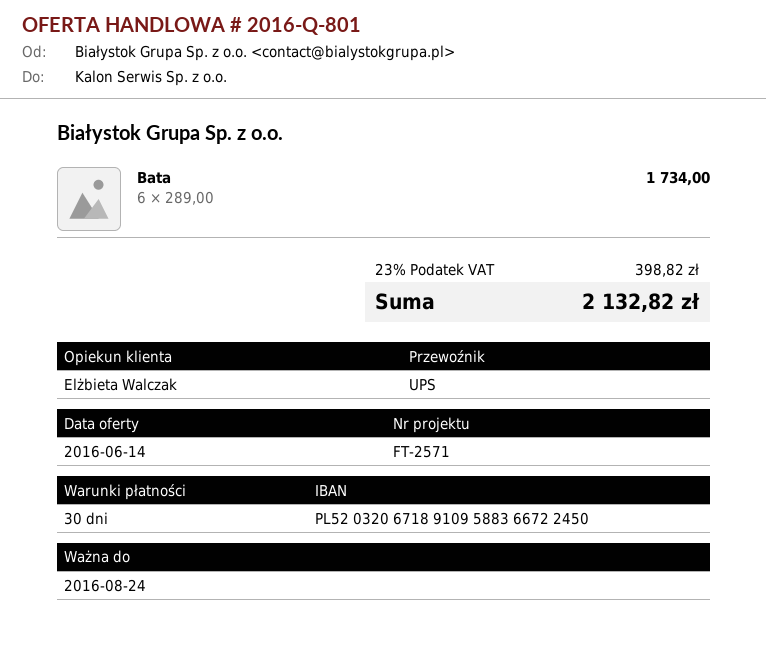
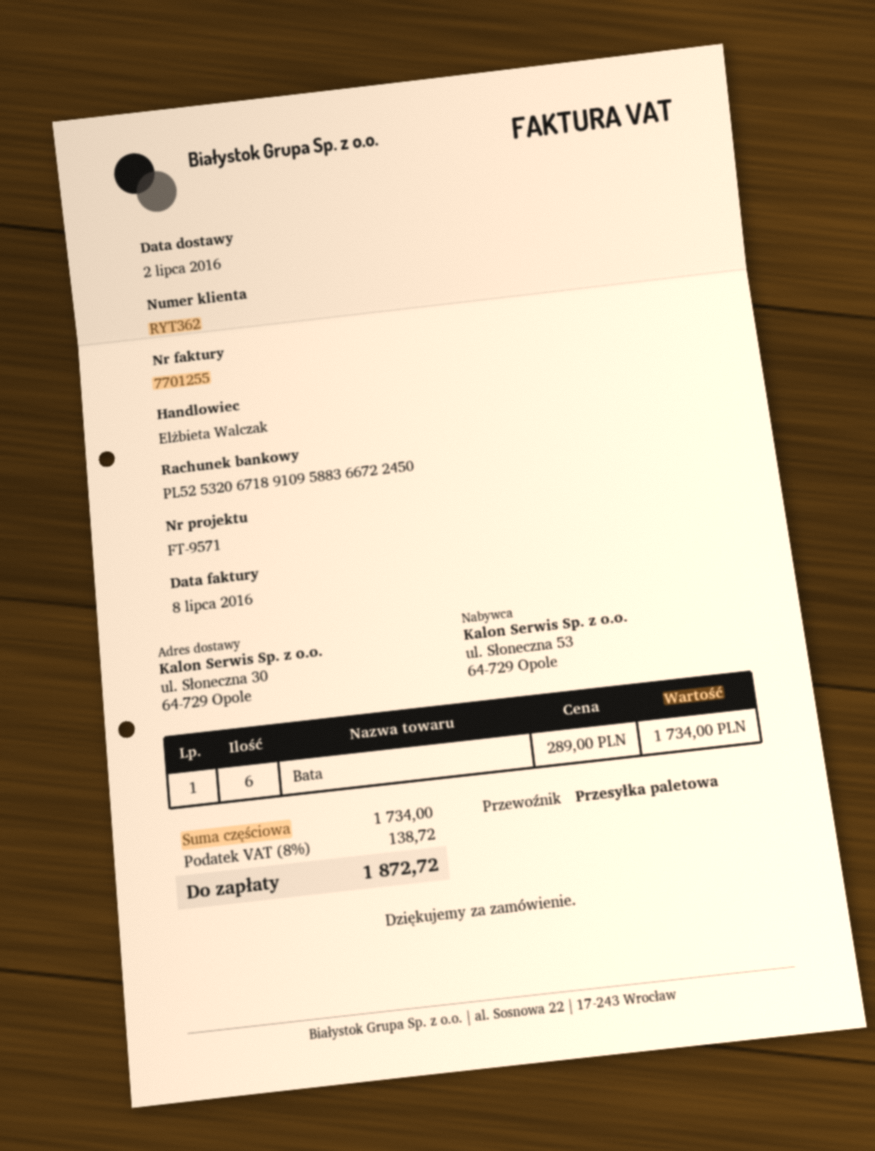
reference: FT-2571 -> FT-9571
bank account: PL52032067189109588366722450 -> PL52532067189109588366722450
shipping method: UPS -> pallet freight
tax: 23% = 398.82 -> 8% = 138.72
total: 2132.82 -> 1872.72

